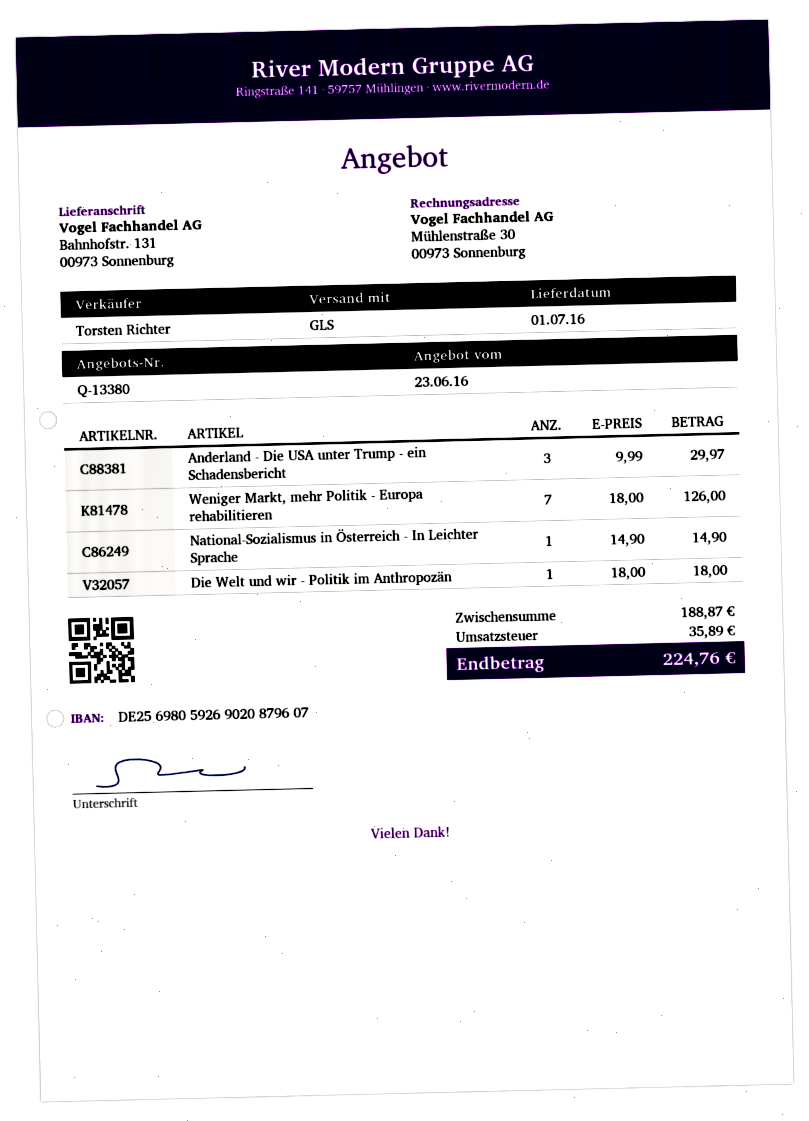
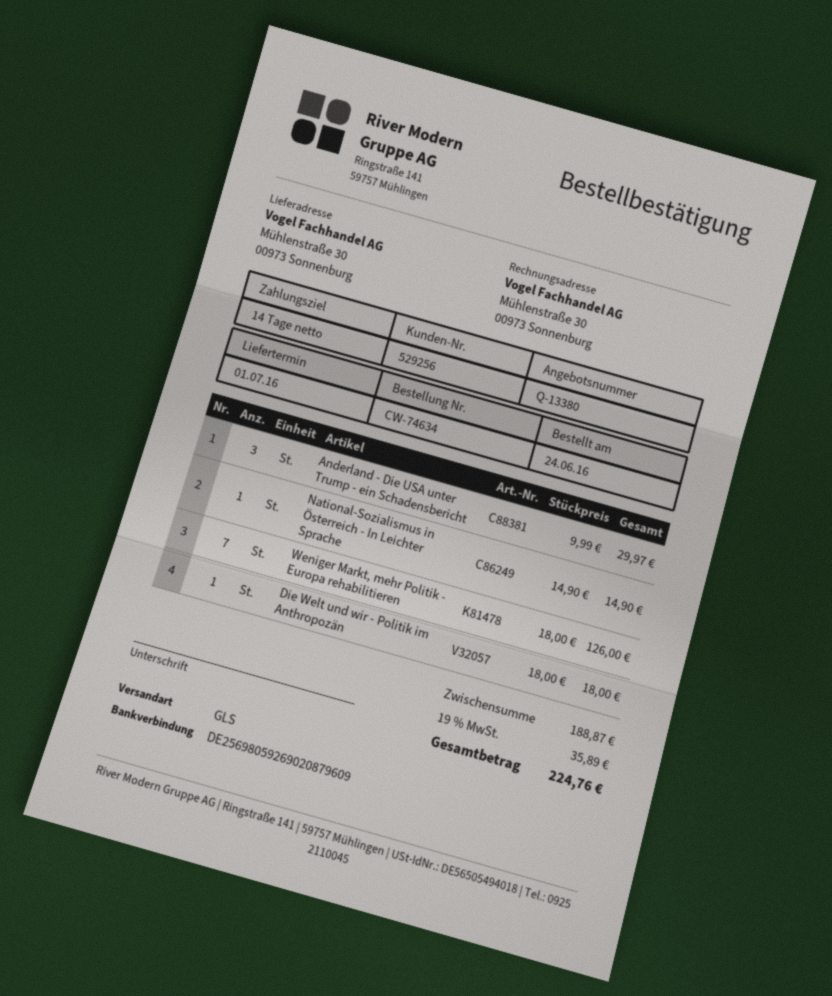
bank account: DE25698059269020879607 -> DE25698059269020879609
ship to: Bahnhofstr. 131, 00973 Sonnenburg -> Mühlenstraße 30, 00973 Sonnenburg

